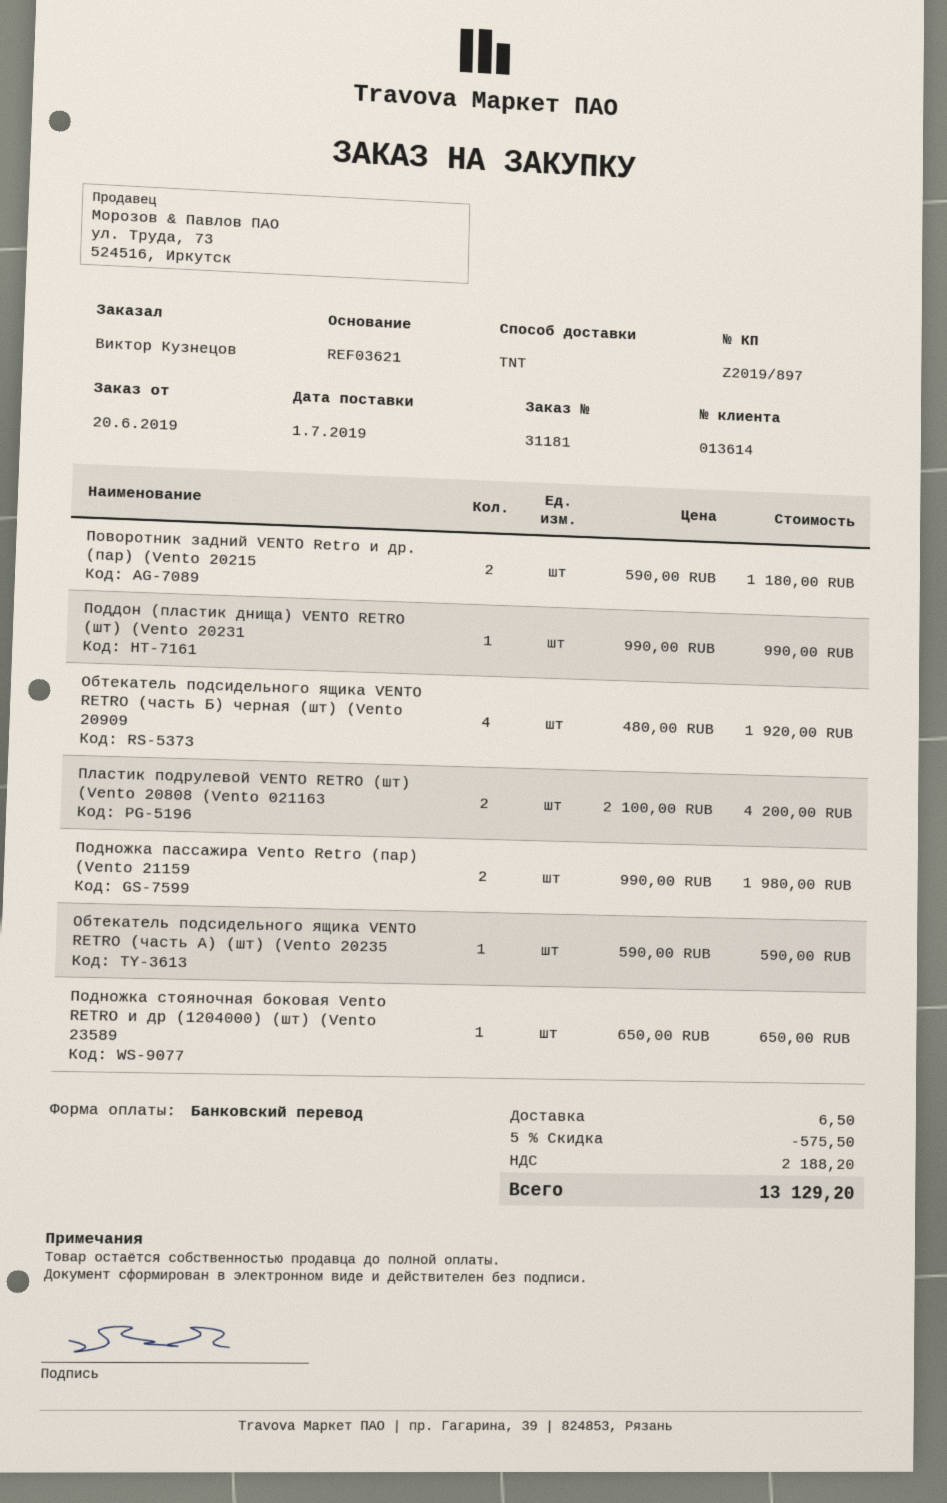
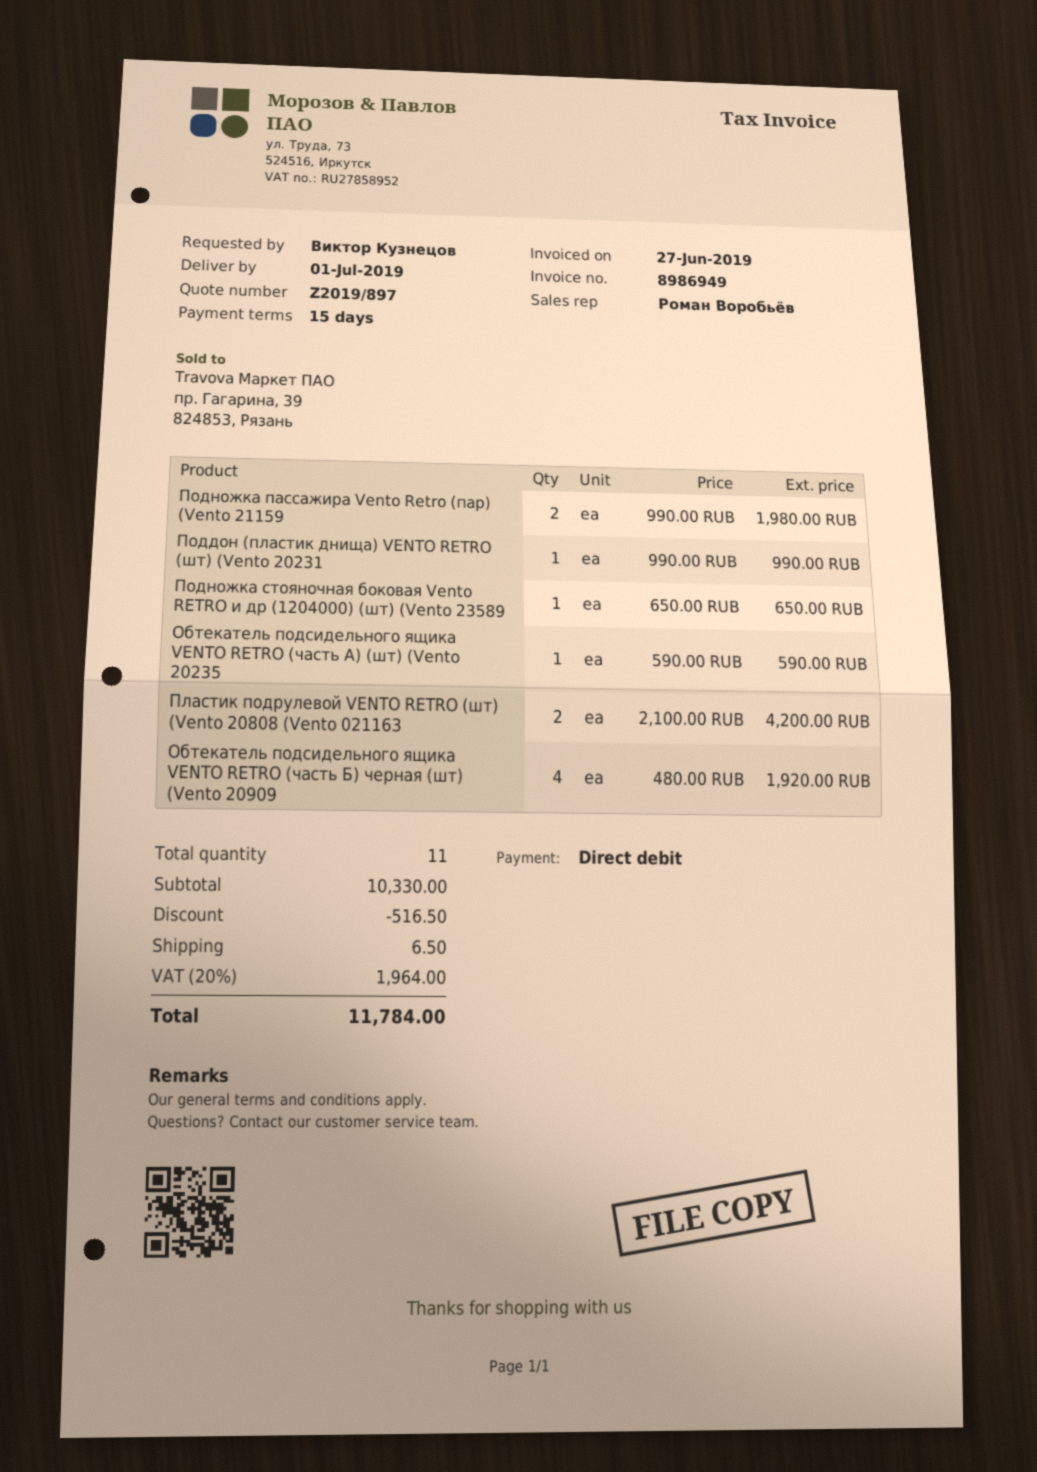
payment method: bank transfer -> direct debit
Поворотник задний VENTO Retro и др. (пар) (Vento 20215: 2 x 590.00 = 1180.00 -> none
discount: 575.50 -> 516.50
tax: 2188.20 -> 1964.00
total: 13129.20 -> 11784.00

